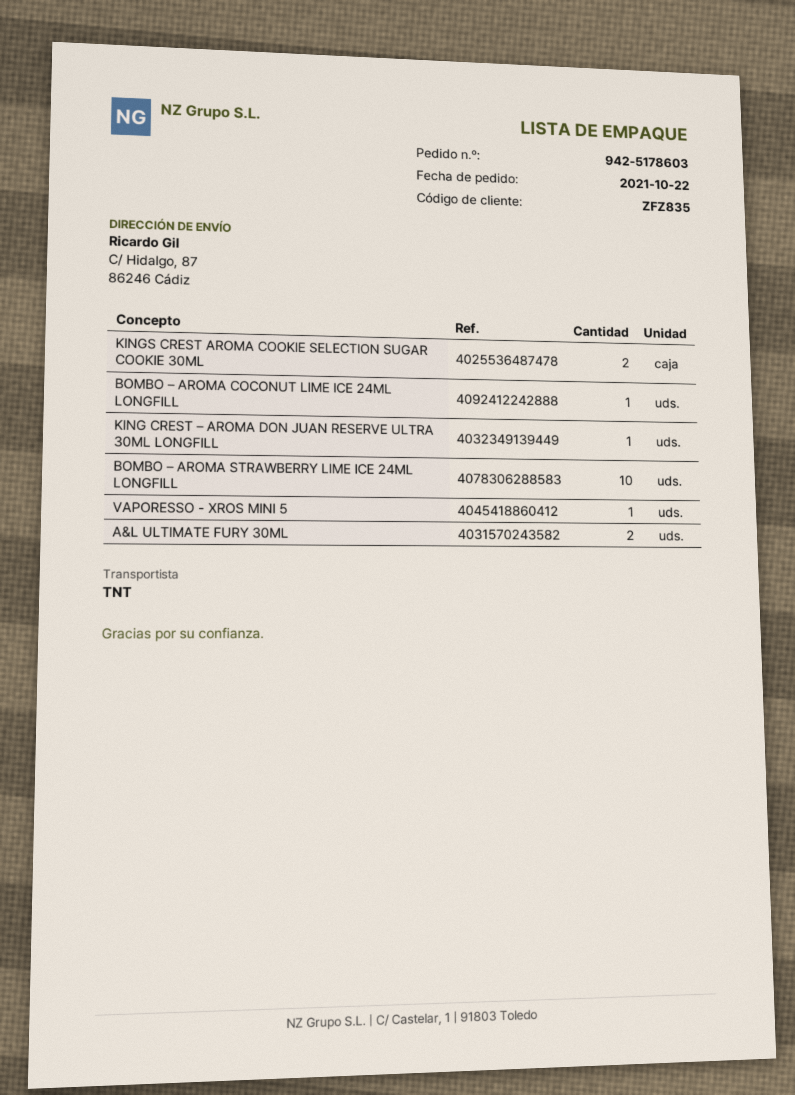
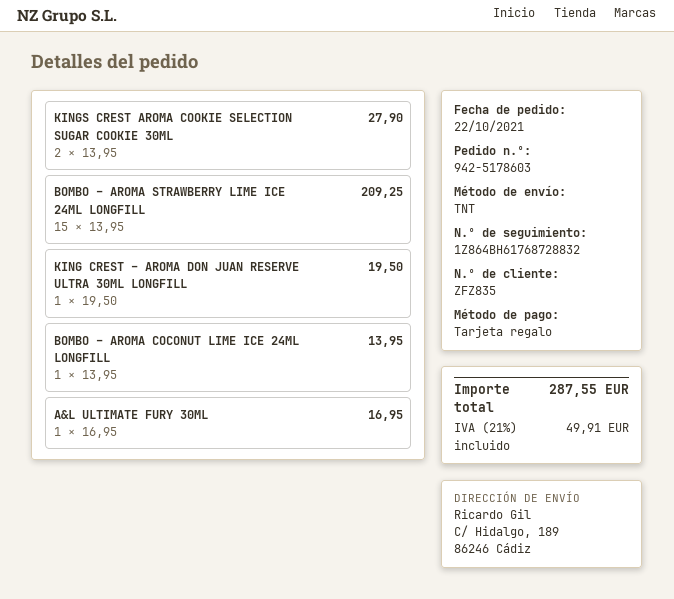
ship to: C/ Hidalgo, 87, 86246 Cádiz -> C/ Hidalgo, 189, 86246 Cádiz
BOMBO – AROMA STRAWBERRY LIME ICE 24ML LONGFILL: 10 -> 15
VAPORESSO - XROS MINI 5: 1 -> none
A&L ULTIMATE FURY 30ML: 2 -> 1

